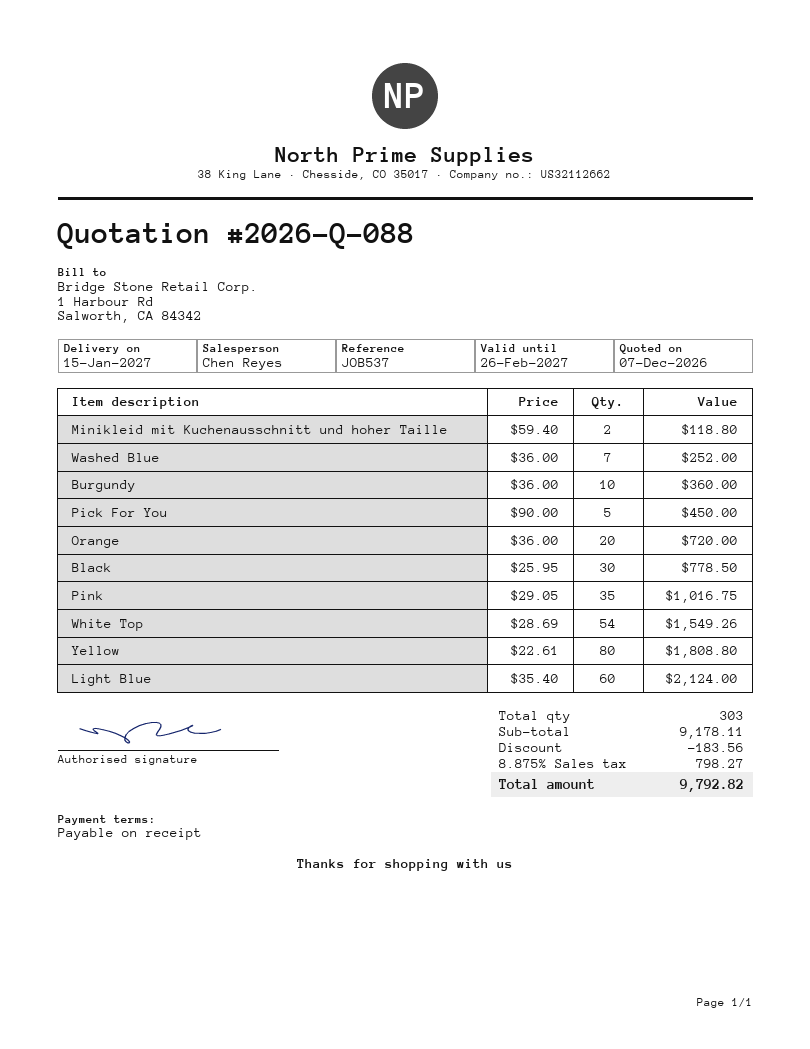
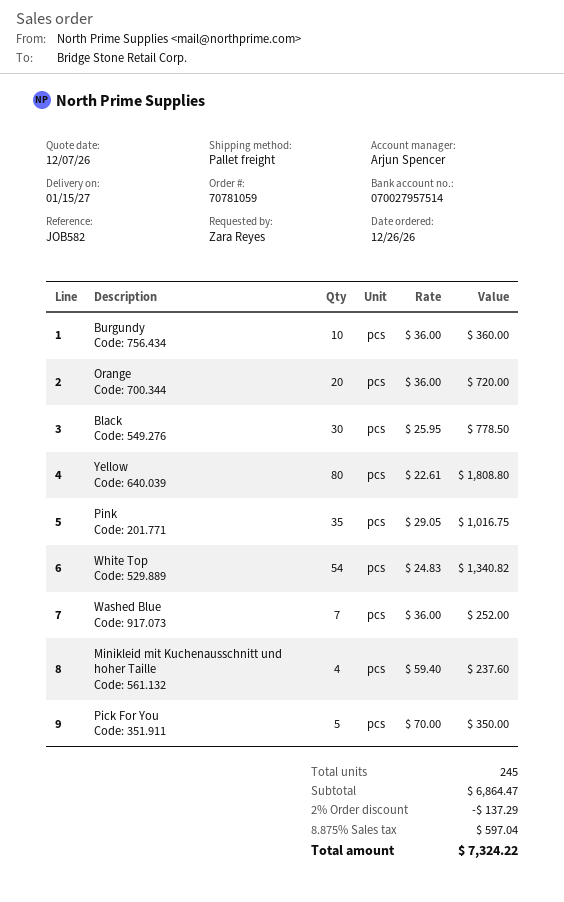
reference: JOB537 -> JOB582
sales rep: Chen Reyes -> Arjun Spencer
Minikleid mit Kuchenausschnitt und hoher Taille: 2 x 59.40 = 118.80 -> 4 x 59.40 = 237.60
Pick For You: 5 x 90.00 = 450.00 -> 5 x 70.00 = 350.00
White Top: 54 x 28.69 = 1549.26 -> 54 x 24.83 = 1340.82
Light Blue: 60 x 35.40 = 2124.00 -> none
total quantity: 303 -> 245
subtotal: 9178.11 -> 6864.47
discount: 183.56 -> 137.29
tax: 8.875% = 798.27 -> 8.875% = 597.04
total: 9792.82 -> 7324.22

